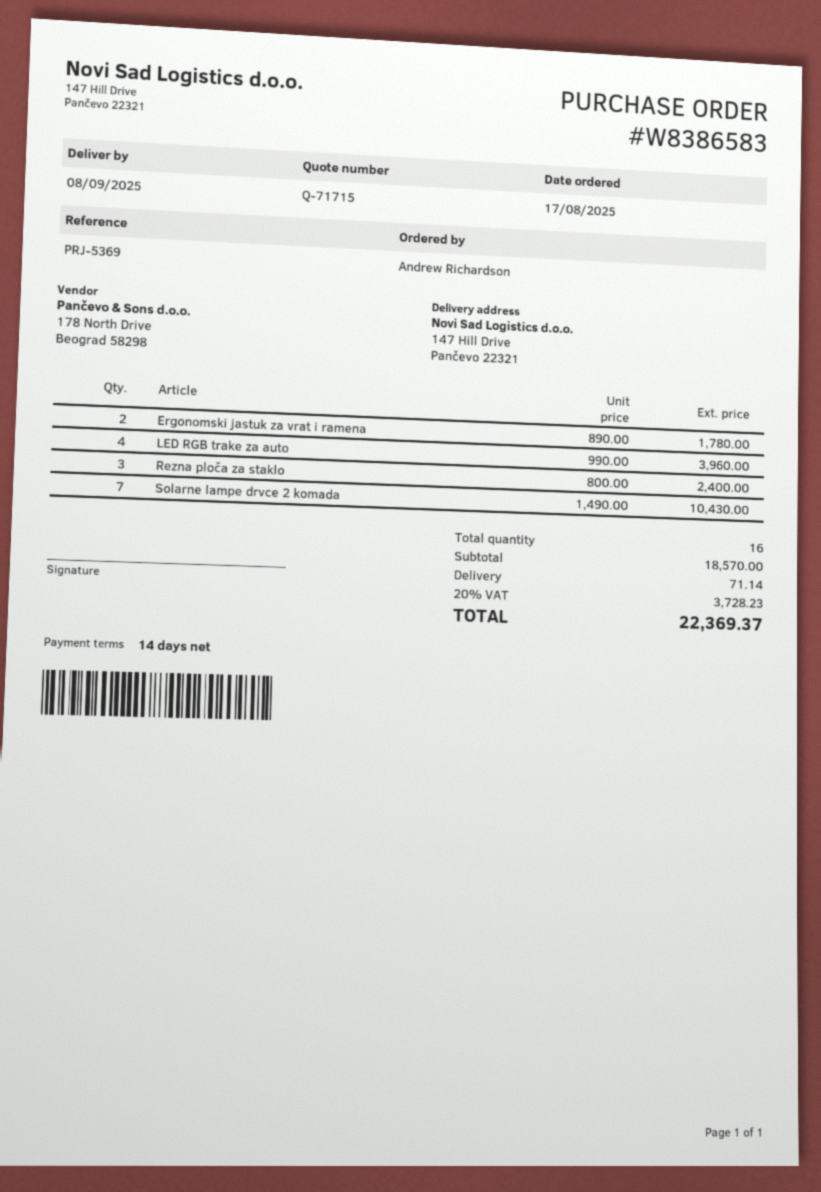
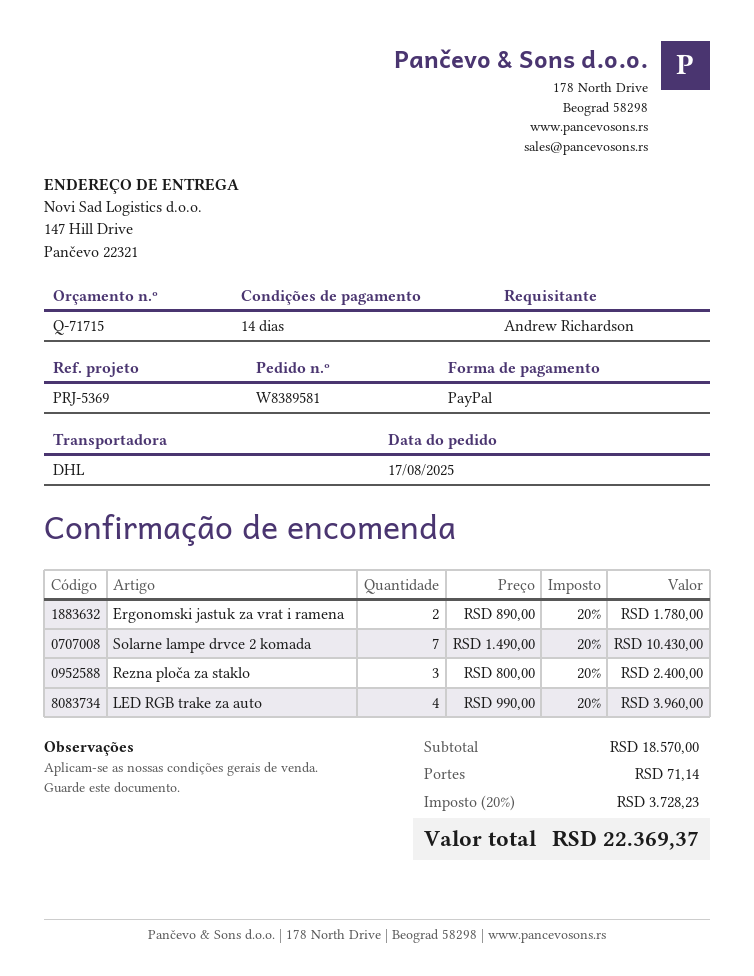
order number: W8386583 -> W8389581

